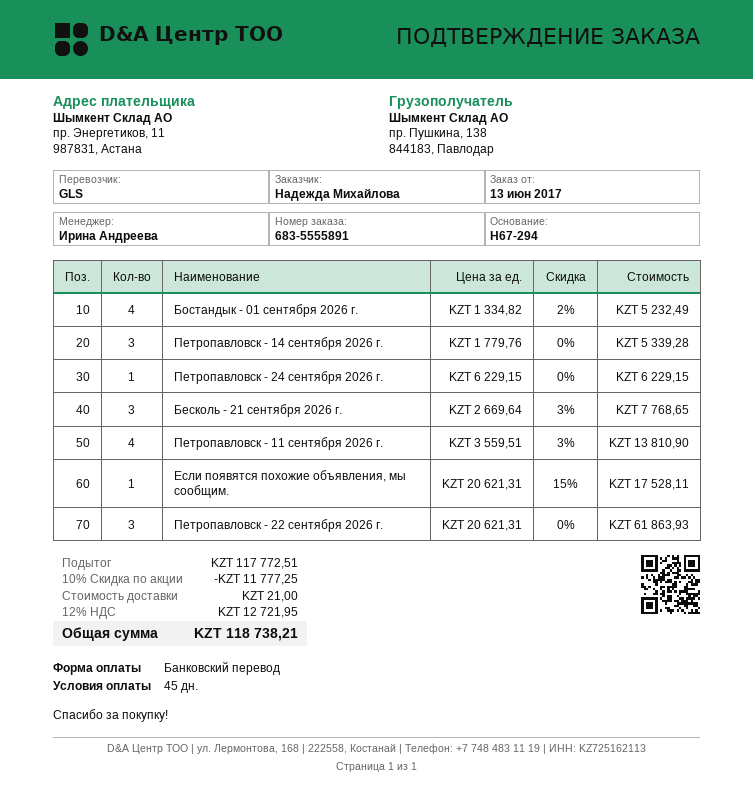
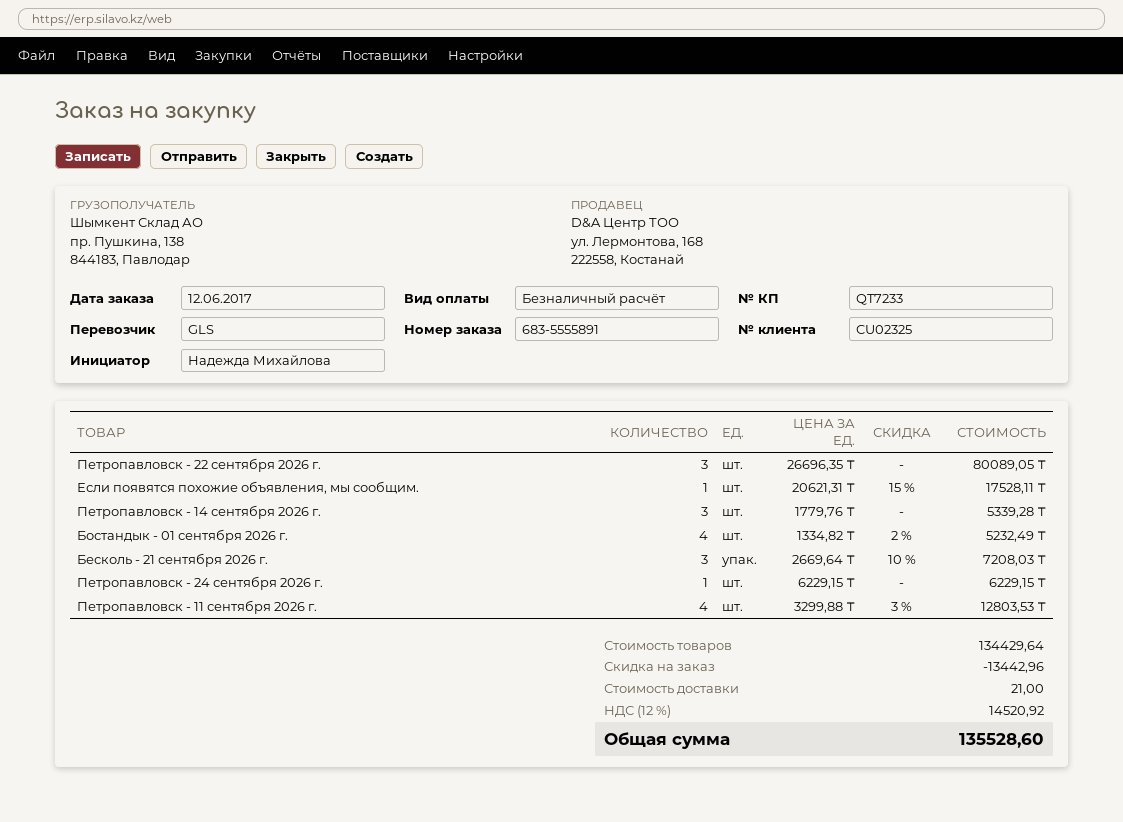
order date: 2017-06-13 -> 2017-06-12
Бесколь - 21 сентября 2026 г.: 3 x 2669.64 - 3% = 7768.65 -> 3 x 2669.64 - 10% = 7208.03
Петропавловск - 11 сентября 2026 г.: 4 x 3559.51 - 3% = 13810.90 -> 4 x 3299.88 - 3% = 12803.53
Петропавловск - 22 сентября 2026 г.: 3 x 20621.31 = 61863.93 -> 3 x 26696.35 = 80089.05
subtotal: 117772.51 -> 134429.64
discount: 11777.25 -> 13442.96
tax: 12% = 12721.95 -> 12% = 14520.92
total: 118738.21 -> 135528.60

